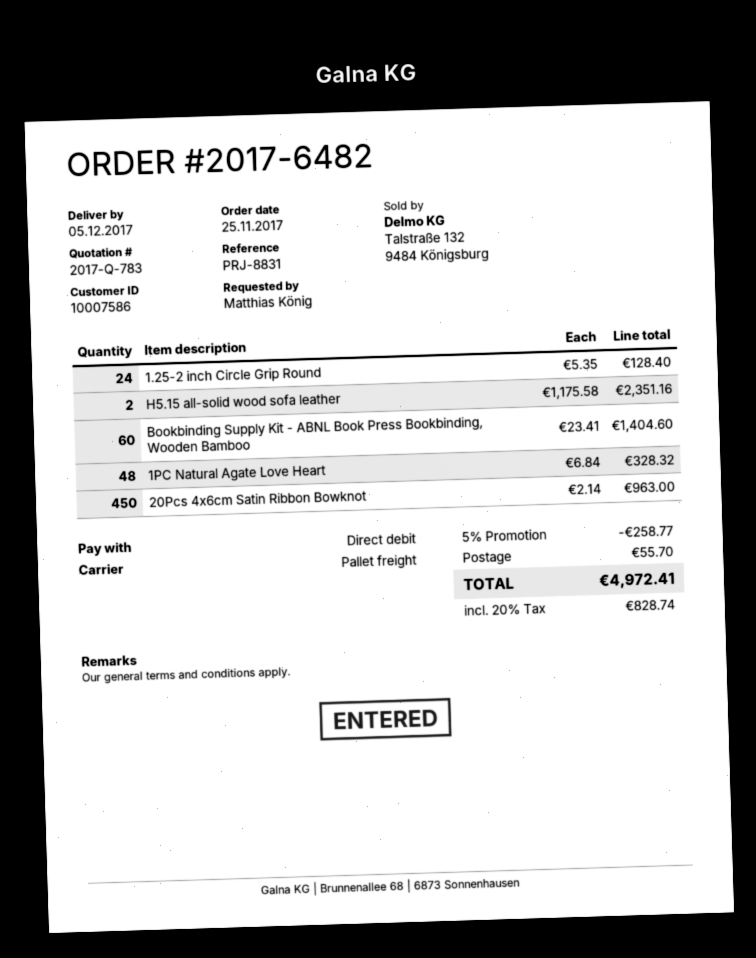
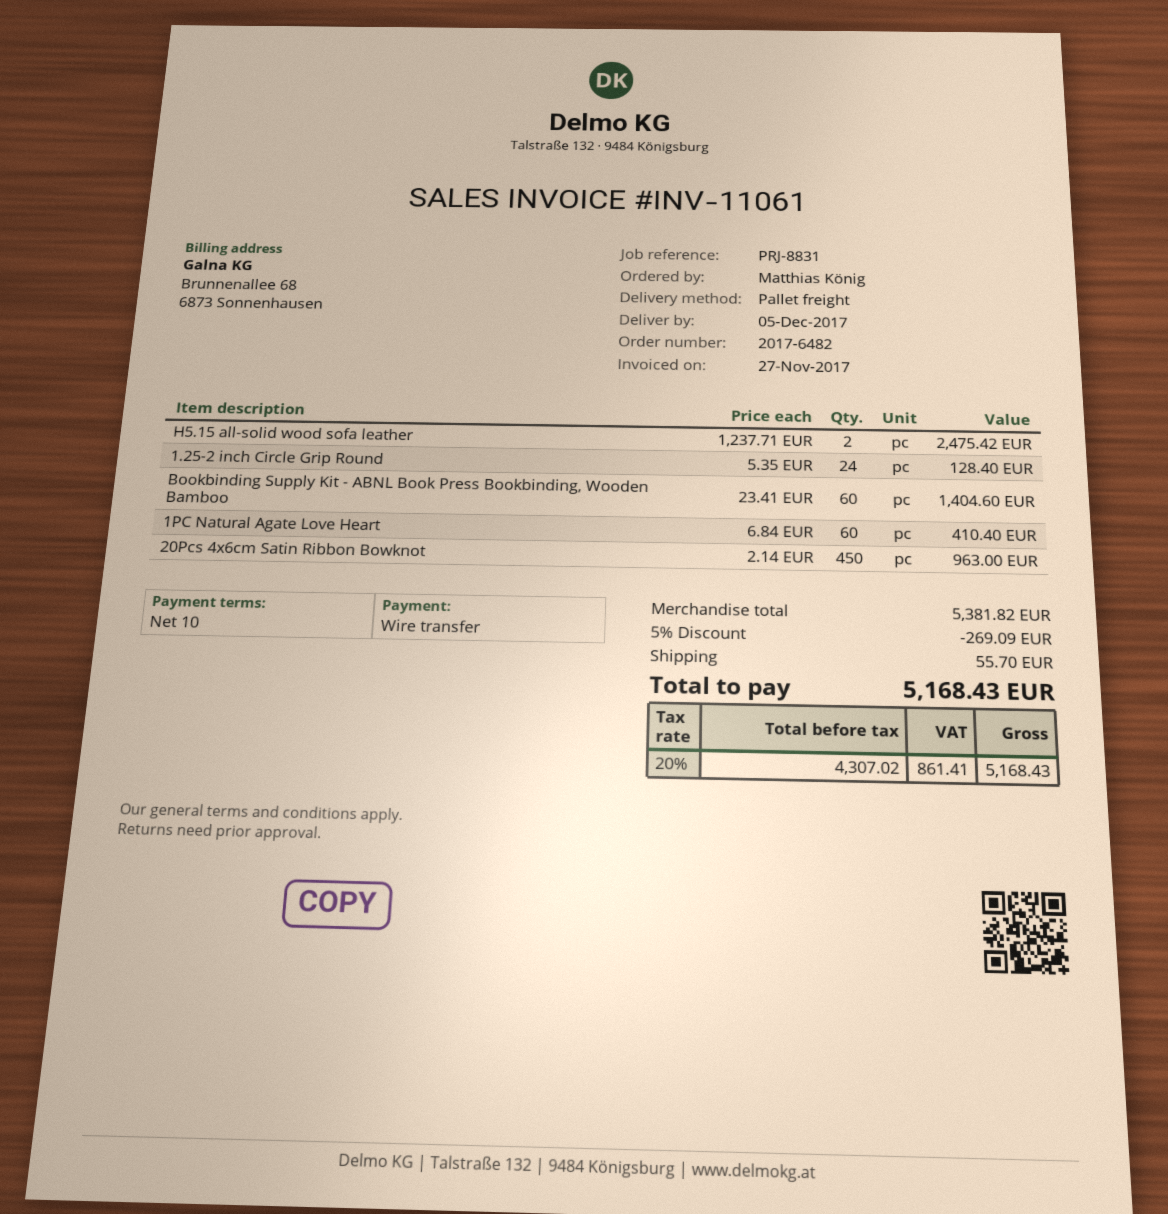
payment method: direct debit -> bank transfer
H5.15 all-solid wood sofa leather: 2 x 1175.58 = 2351.16 -> 2 x 1237.71 = 2475.42
1PC Natural Agate Love Heart: 48 x 6.84 = 328.32 -> 60 x 6.84 = 410.40
discount: 5% = 258.77 -> 5% = 269.09
tax: 20% = 828.74 -> 20% = 861.41
total: 4972.41 -> 5168.43

